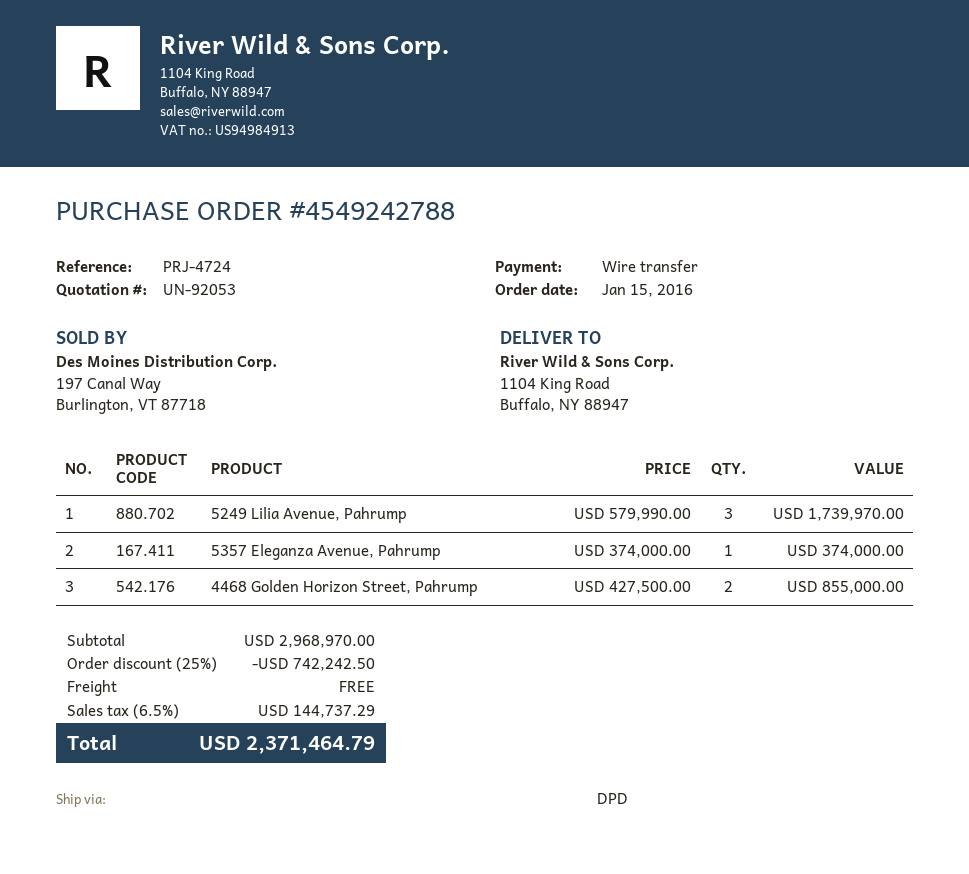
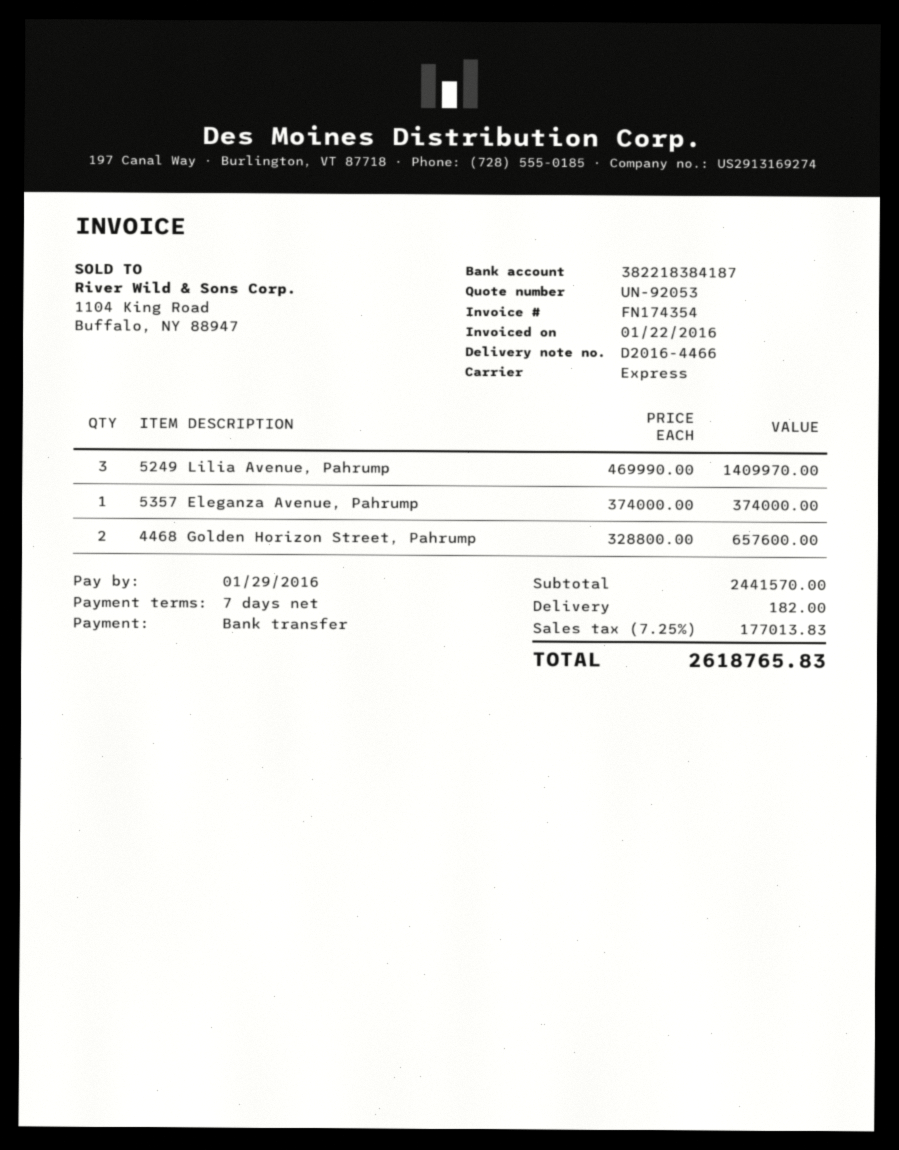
shipping method: DPD -> express
5249 Lilia Avenue, Pahrump: 3 x 579990.00 = 1739970.00 -> 3 x 469990.00 = 1409970.00
4468 Golden Horizon Street, Pahrump: 2 x 427500.00 = 855000.00 -> 2 x 328800.00 = 657600.00
subtotal: 2968970.00 -> 2441570.00
discount: 25% = 742242.50 -> none
shipping: 0.00 -> 182.00
tax: 6.5% = 144737.29 -> 7.25% = 177013.83
total: 2371464.79 -> 2618765.83

